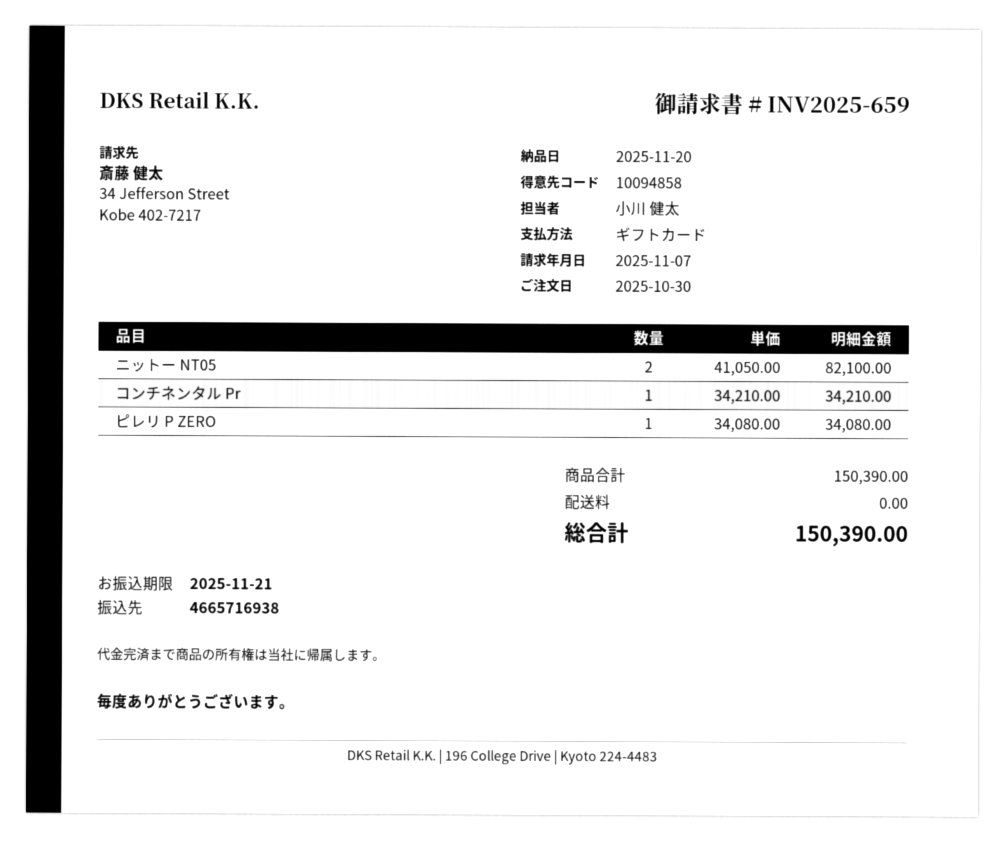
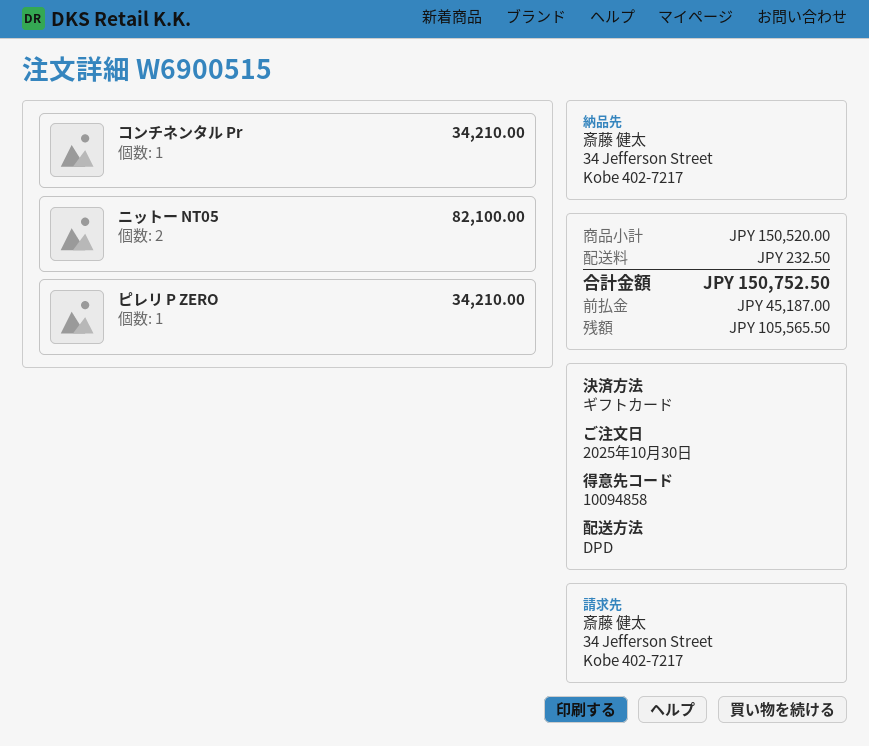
ピレリ P ZERO: 1 for 34080.00 -> 1 for 34210.00
subtotal: 150390.00 -> 150520.00
shipping: 0.00 -> 232.50
total: 150390.00 -> 150752.50

